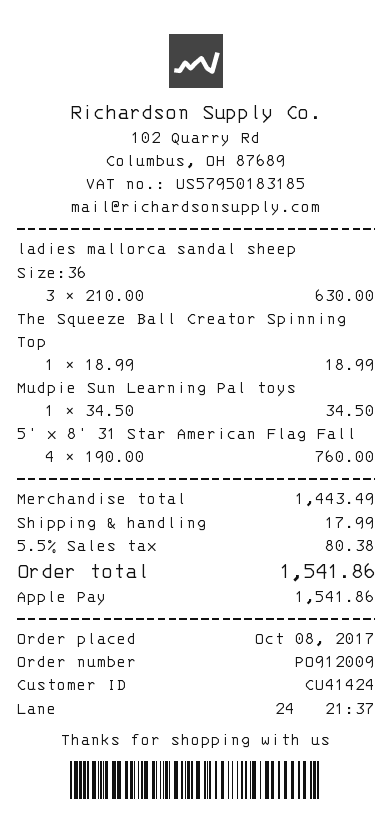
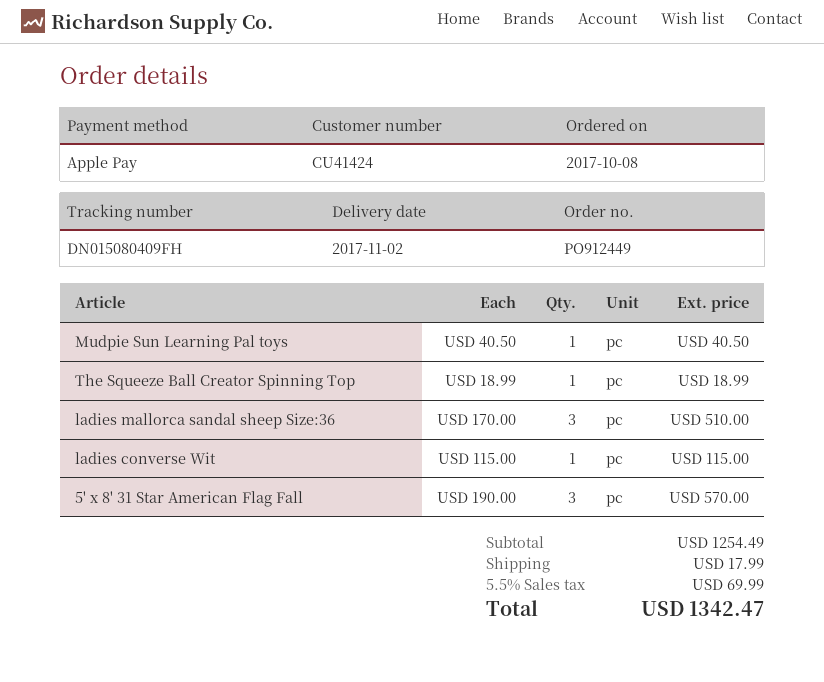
order number: PO912009 -> PO912449
ladies mallorca sandal sheep Size:36: 3 x 210.00 = 630.00 -> 3 x 170.00 = 510.00
Mudpie Sun Learning Pal toys: 1 x 34.50 = 34.50 -> 1 x 40.50 = 40.50
5' x 8' 31 Star American Flag Fall: 4 x 190.00 = 760.00 -> 3 x 190.00 = 570.00
ladies converse Wit: none -> 1 x 115.00 = 115.00
subtotal: 1443.49 -> 1254.49
tax: 5.5% = 80.38 -> 5.5% = 69.99
total: 1541.86 -> 1342.47

